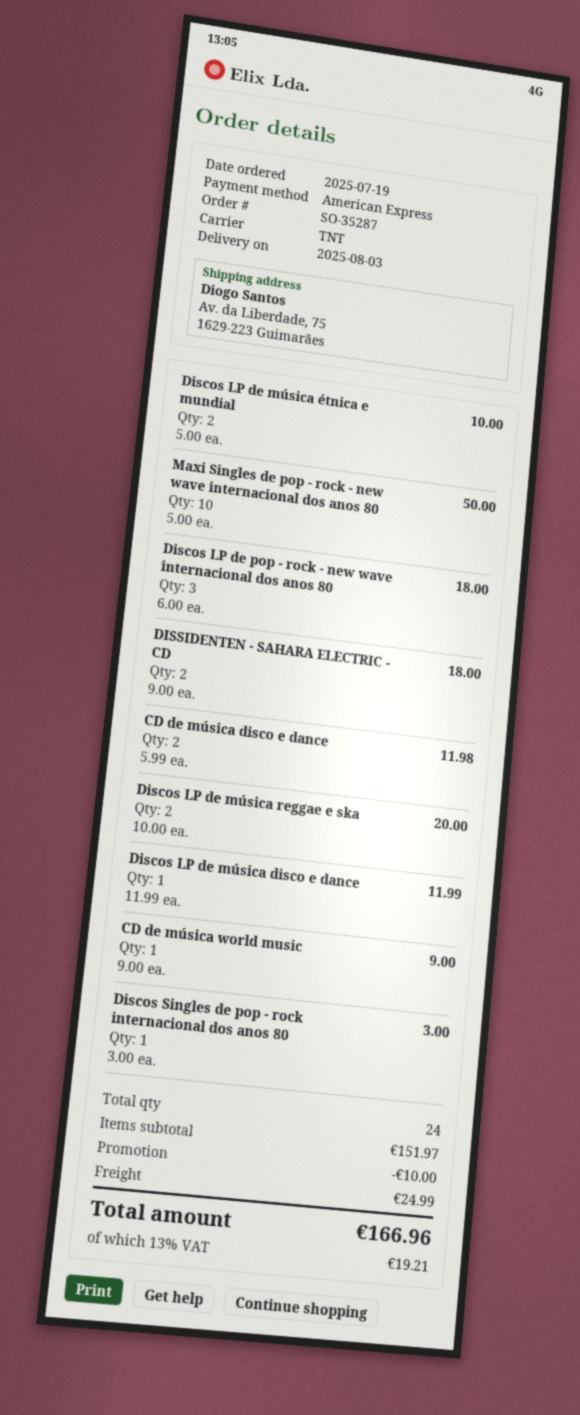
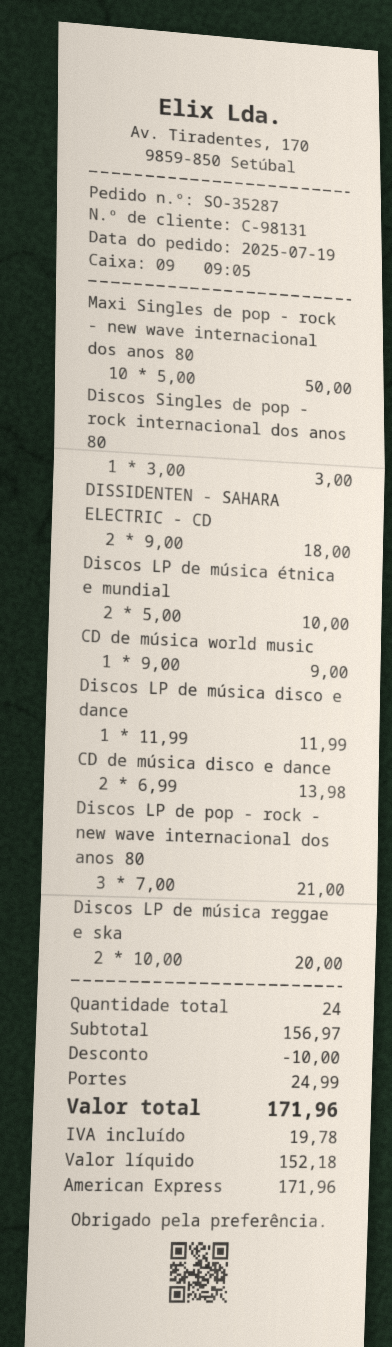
Discos LP de pop - rock - new wave internacional dos anos 80: 3 x 6.00 = 18.00 -> 3 x 7.00 = 21.00
CD de música disco e dance: 2 x 5.99 = 11.98 -> 2 x 6.99 = 13.98
subtotal: 151.97 -> 156.97
tax: 19.21 -> 19.78
total: 166.96 -> 171.96

